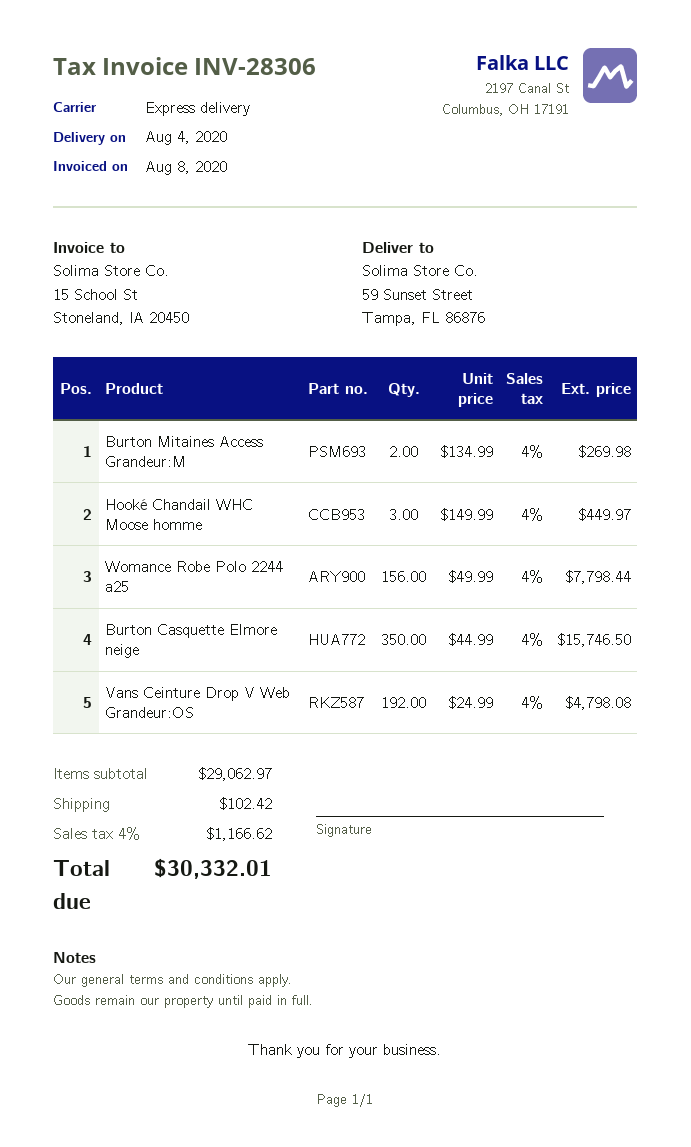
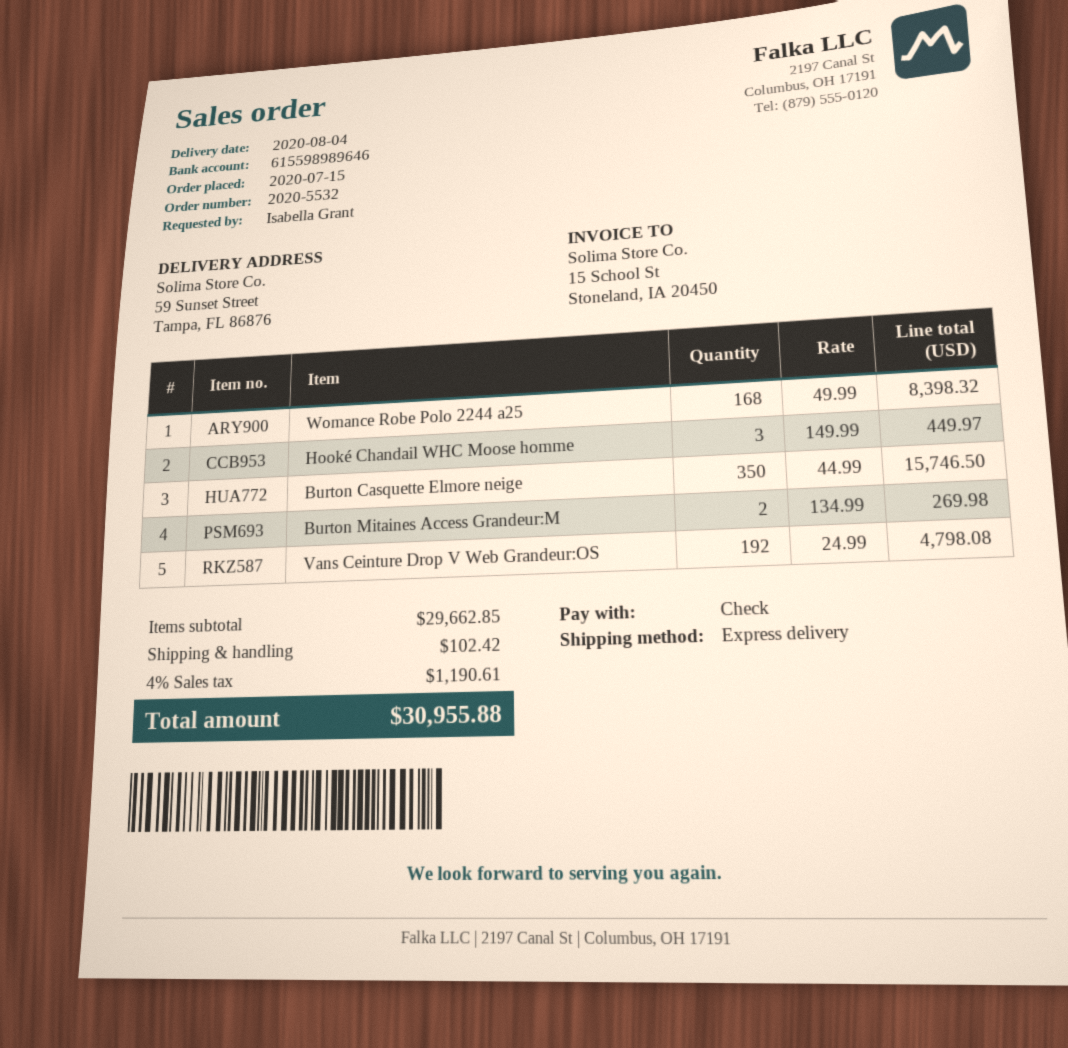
Womance Robe Polo 2244 a25: 156 x 49.99 = 7798.44 -> 168 x 49.99 = 8398.32
subtotal: 29062.97 -> 29662.85
tax: 4% = 1166.62 -> 4% = 1190.61
total: 30332.01 -> 30955.88

